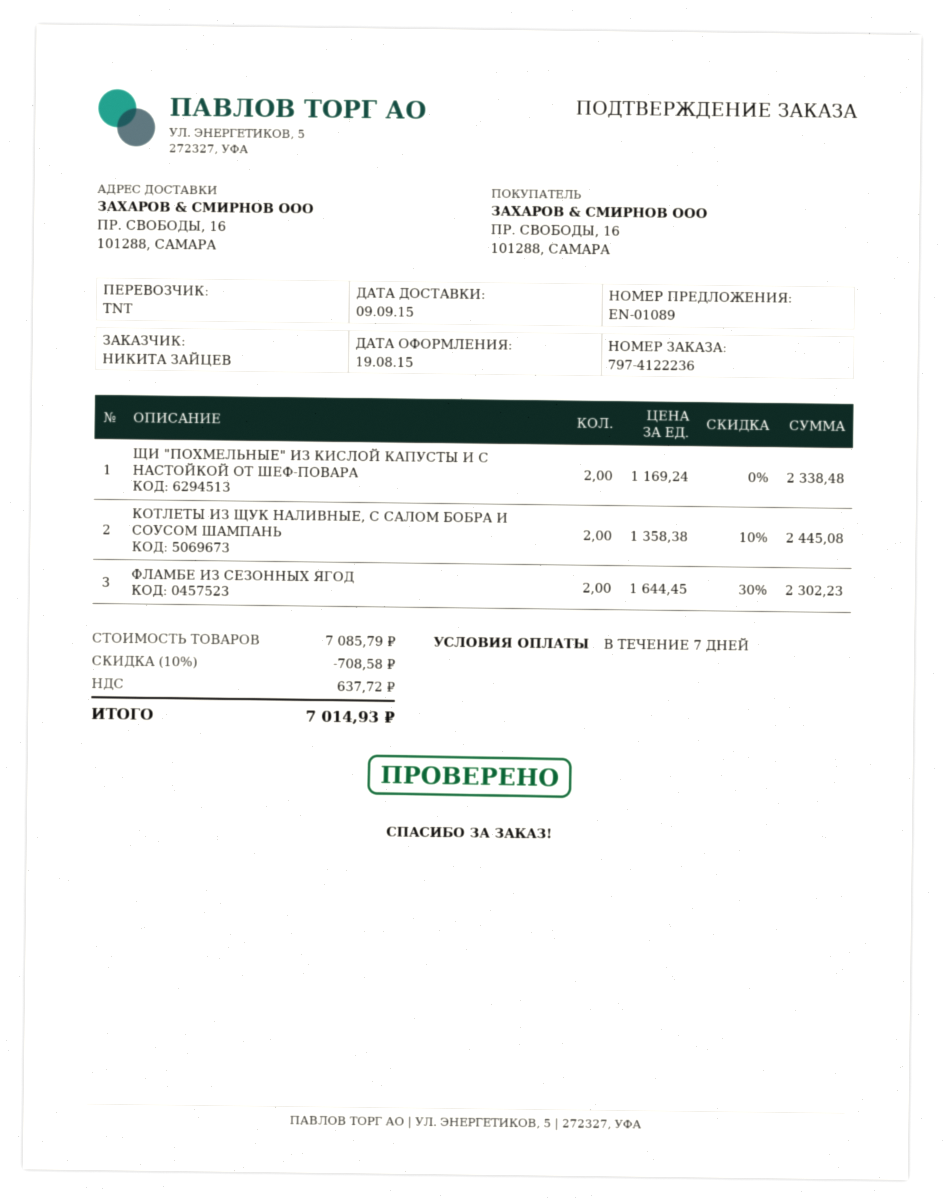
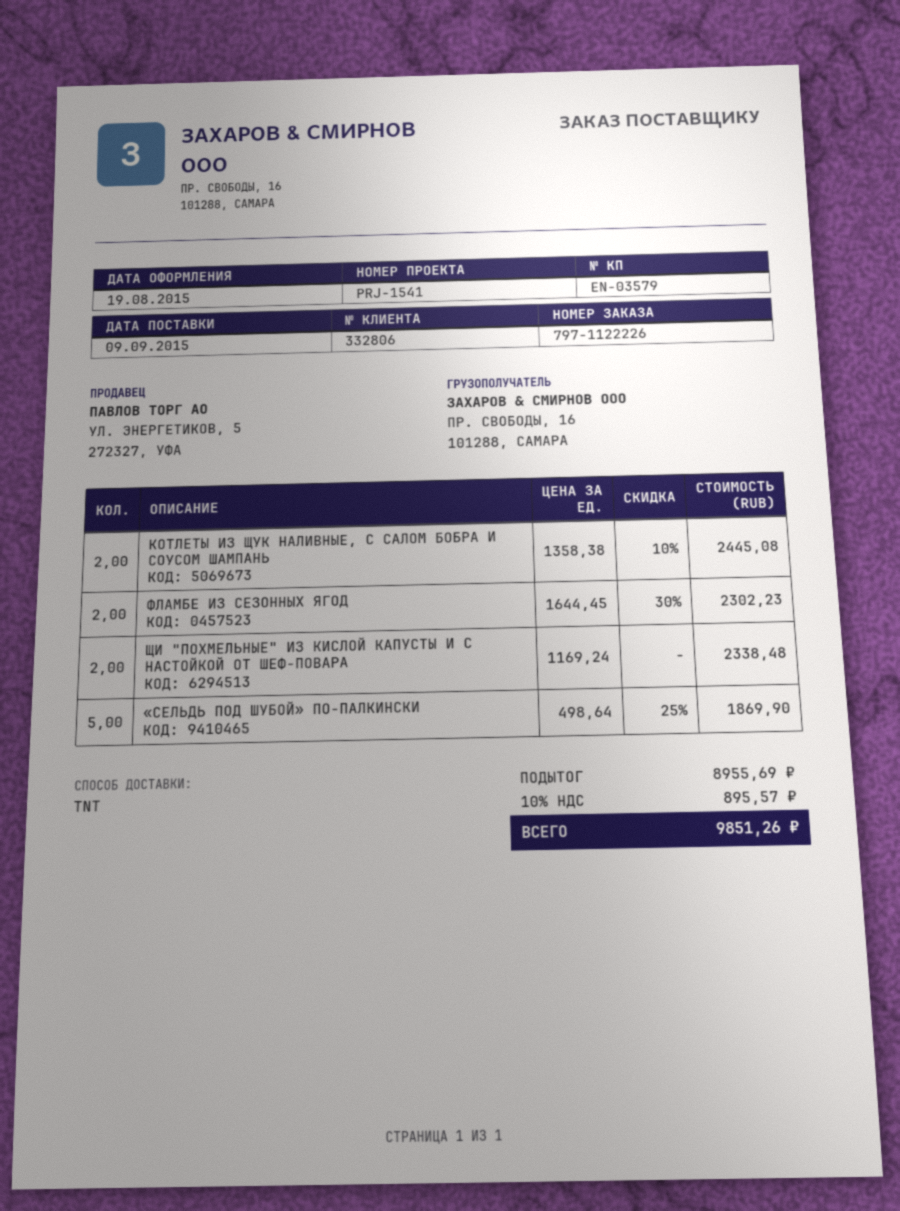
quote number: EN-01089 -> EN-03579
order number: 797-4122236 -> 797-1122226
«СЕЛЬДЬ ПОД ШУБОЙ» ПО-ПАЛКИНСКИ: none -> 5 x 498.64 - 25% = 1869.90
subtotal: 7085.79 -> 8955.69
discount: 10% = 708.58 -> none
tax: 637.72 -> 895.57
total: 7014.93 -> 9851.26

